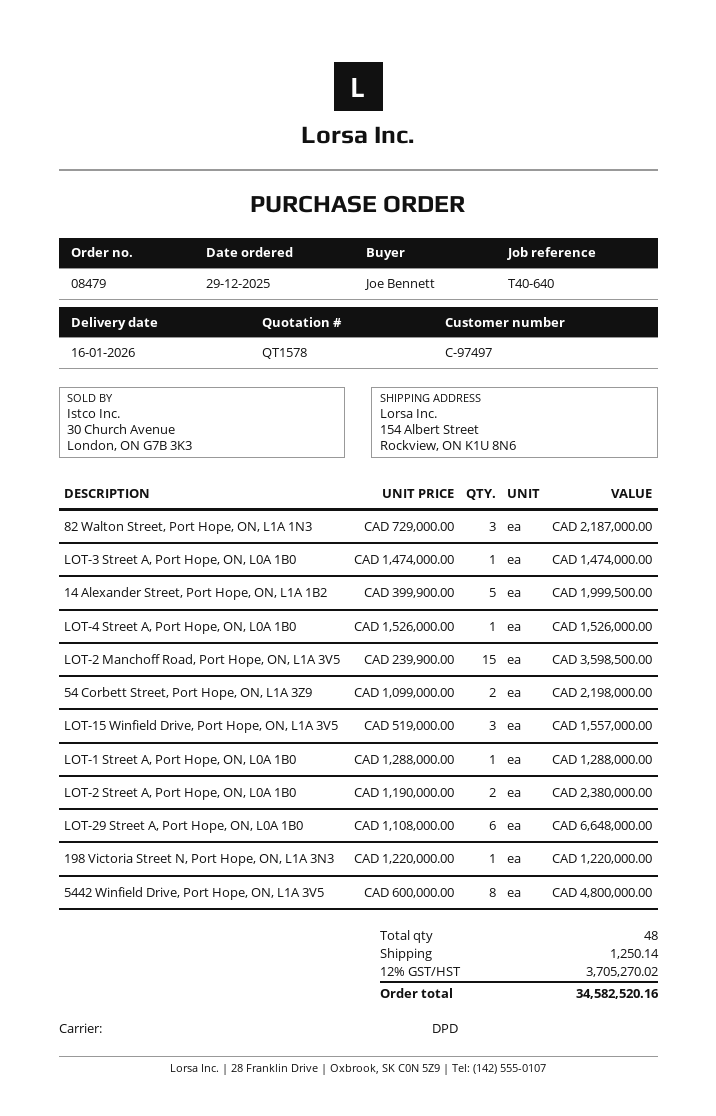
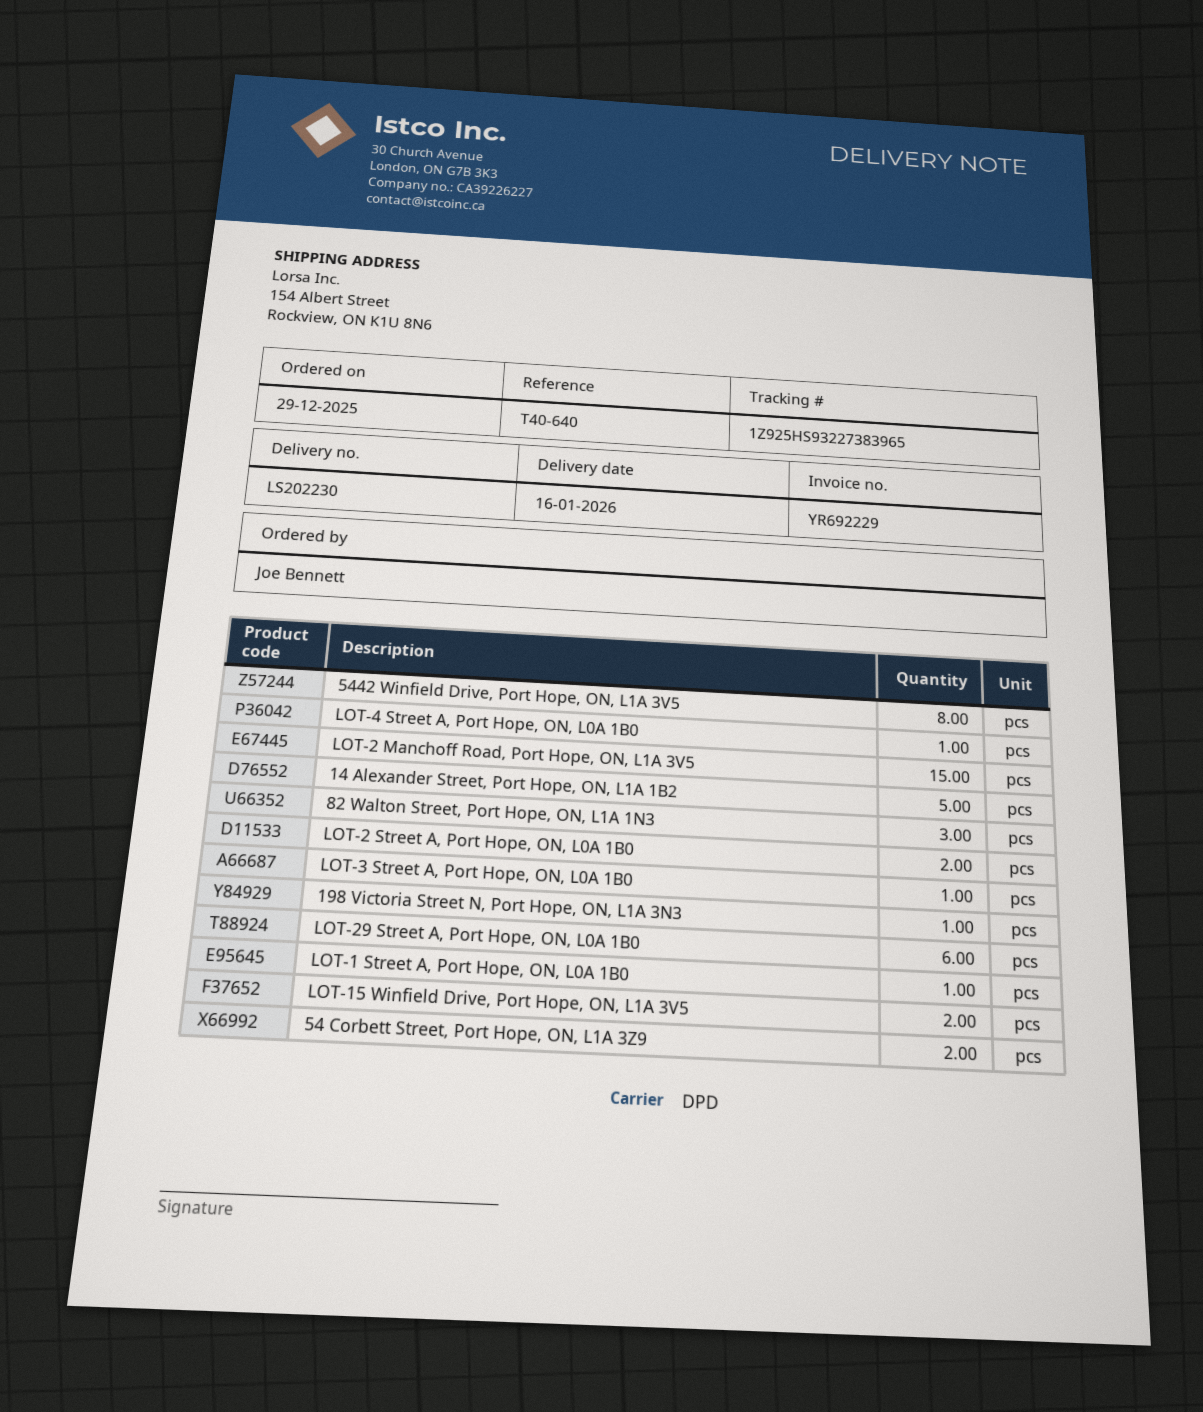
LOT-15 Winfield Drive, Port Hope, ON, L1A 3V5: 3 -> 2

